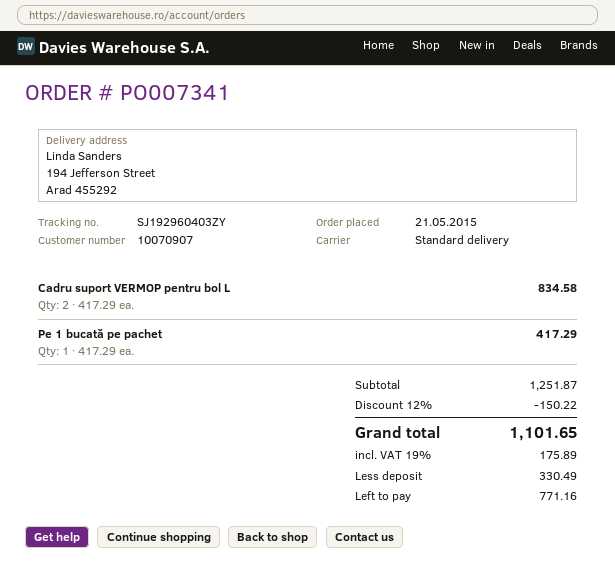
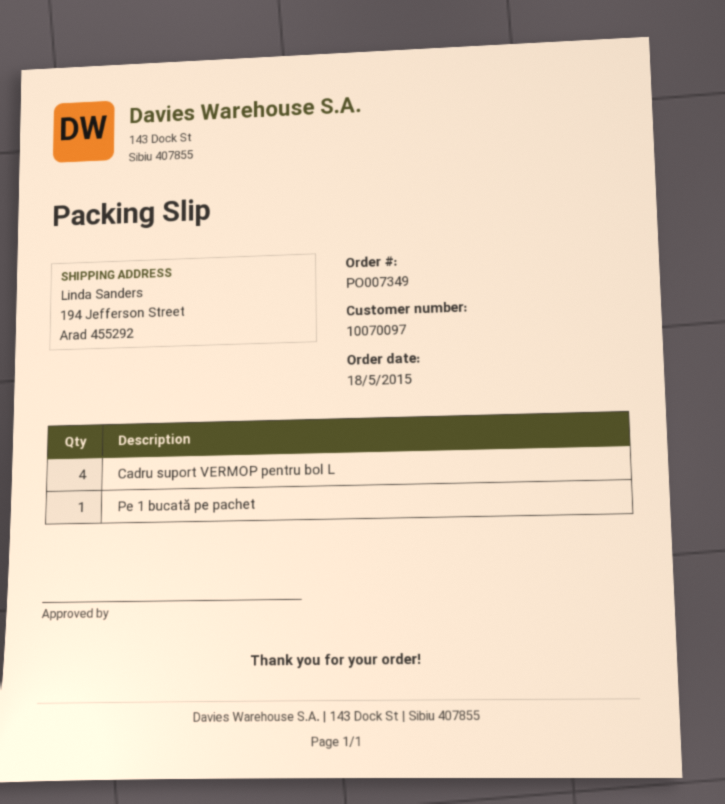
order number: PO007341 -> PO007349
order date: 2015-05-21 -> 2015-05-18
customer number: 10070907 -> 10070097
Cadru suport VERMOP pentru bol L: 2 -> 4

